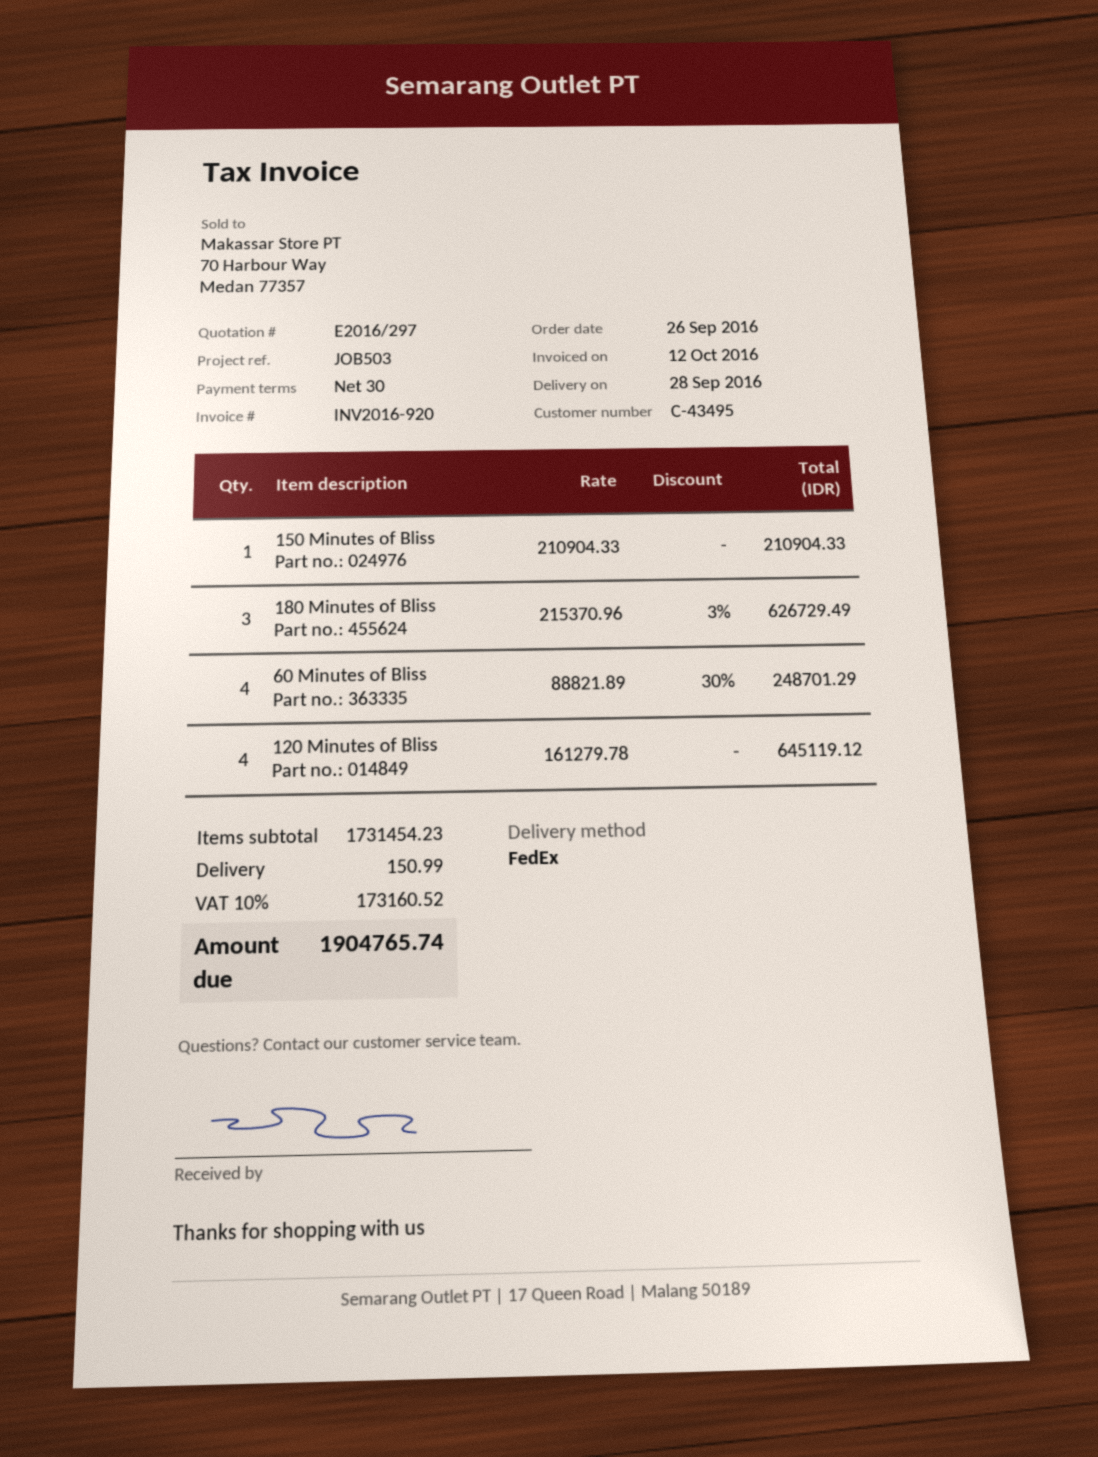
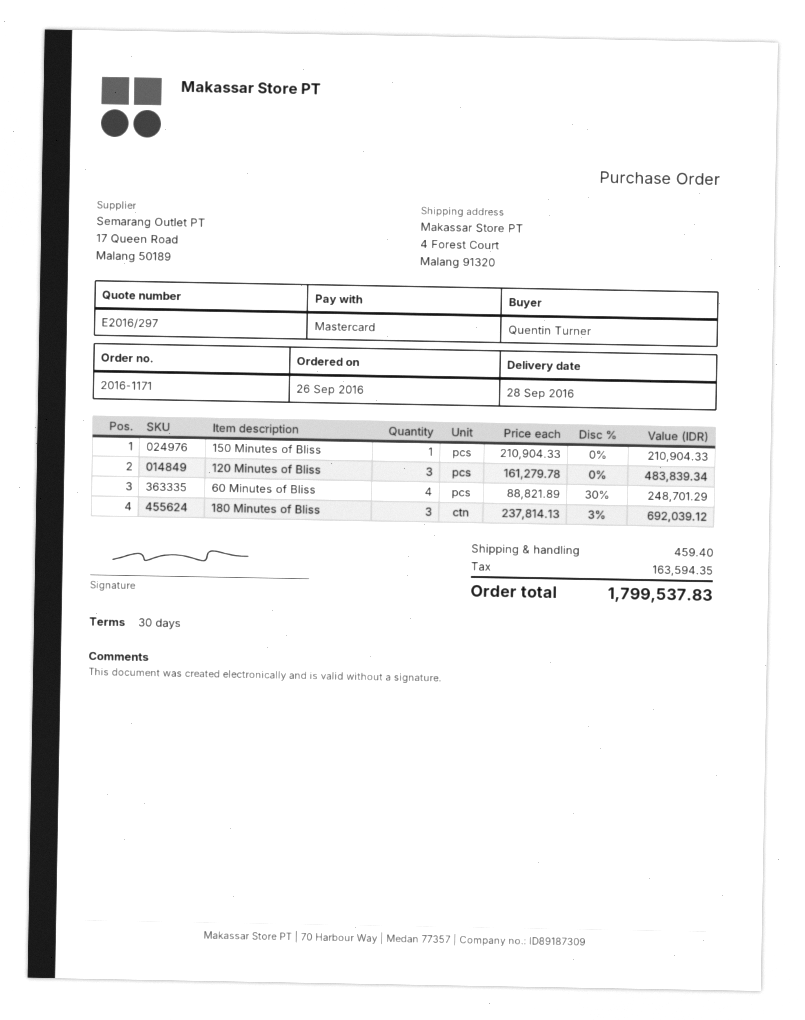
180 Minutes of Bliss: 3 x 215370.96 - 3% = 626729.49 -> 3 x 237814.13 - 3% = 692039.12
120 Minutes of Bliss: 4 x 161279.78 = 645119.12 -> 3 x 161279.78 = 483839.34
shipping: 150.99 -> 459.40
tax: 173160.52 -> 163594.35
total: 1904765.74 -> 1799537.83

